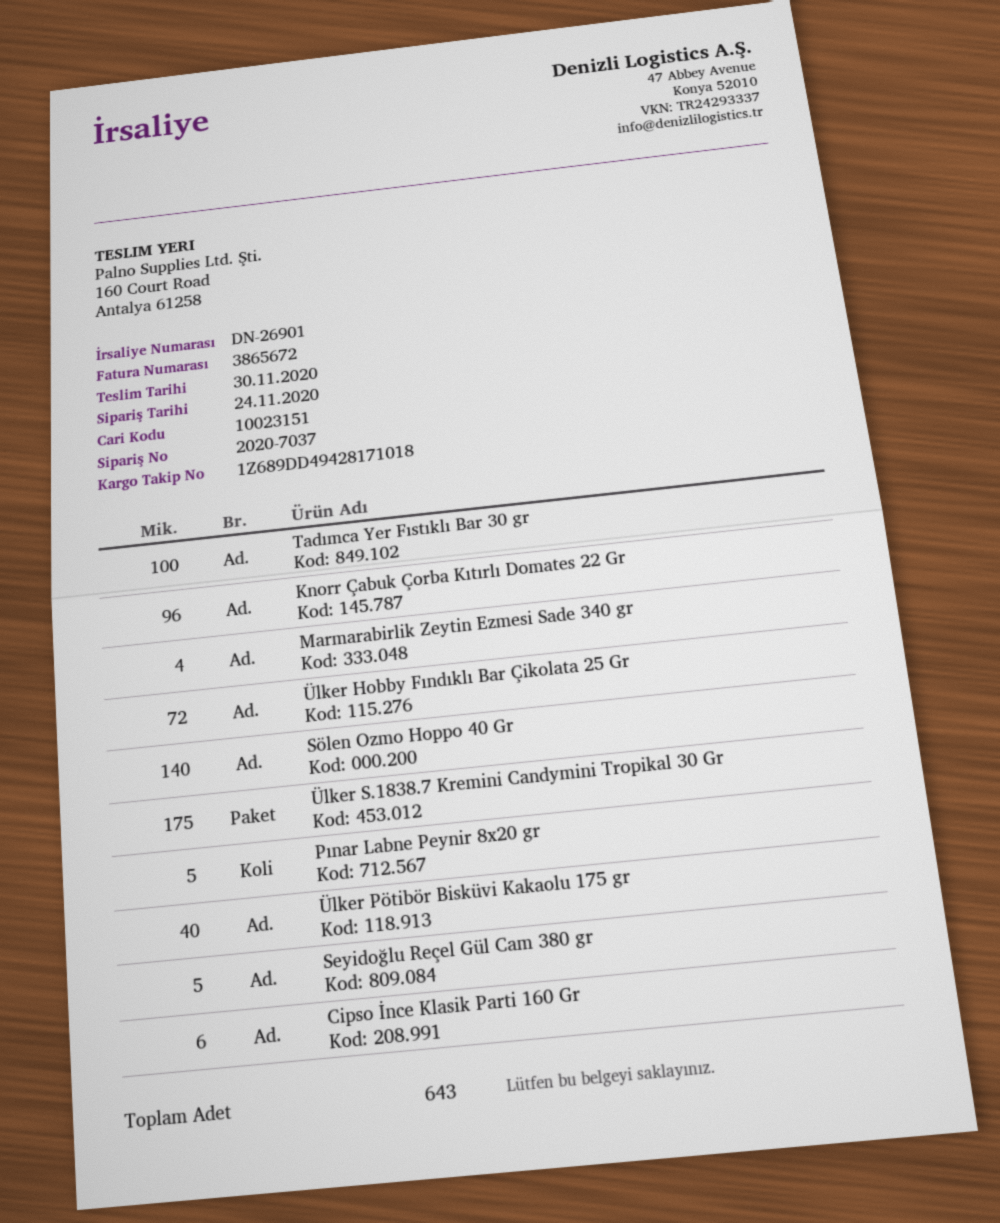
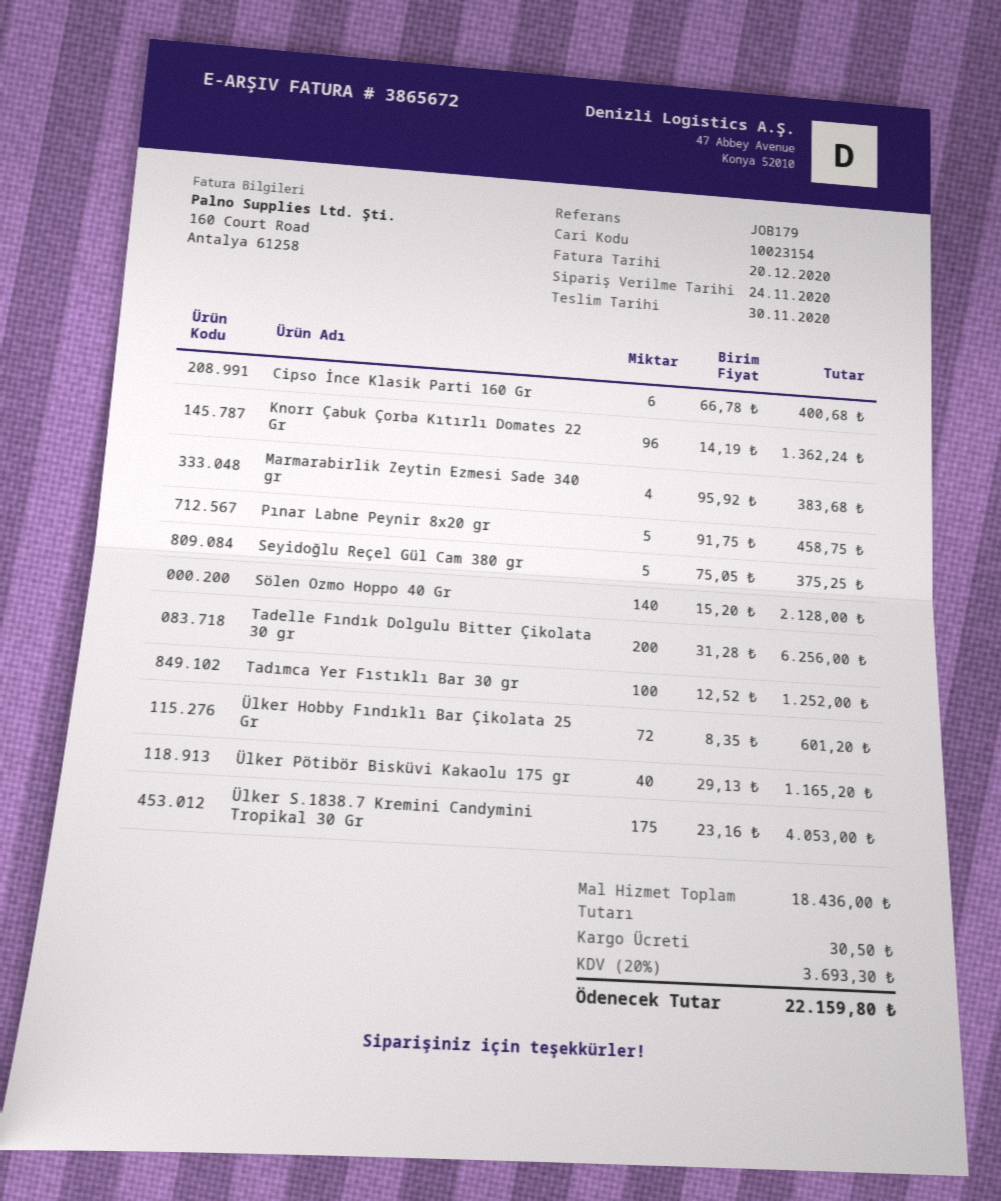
customer number: 10023151 -> 10023154
Tadelle Fındık Dolgulu Bitter Çikolata 30 gr: none -> 200

